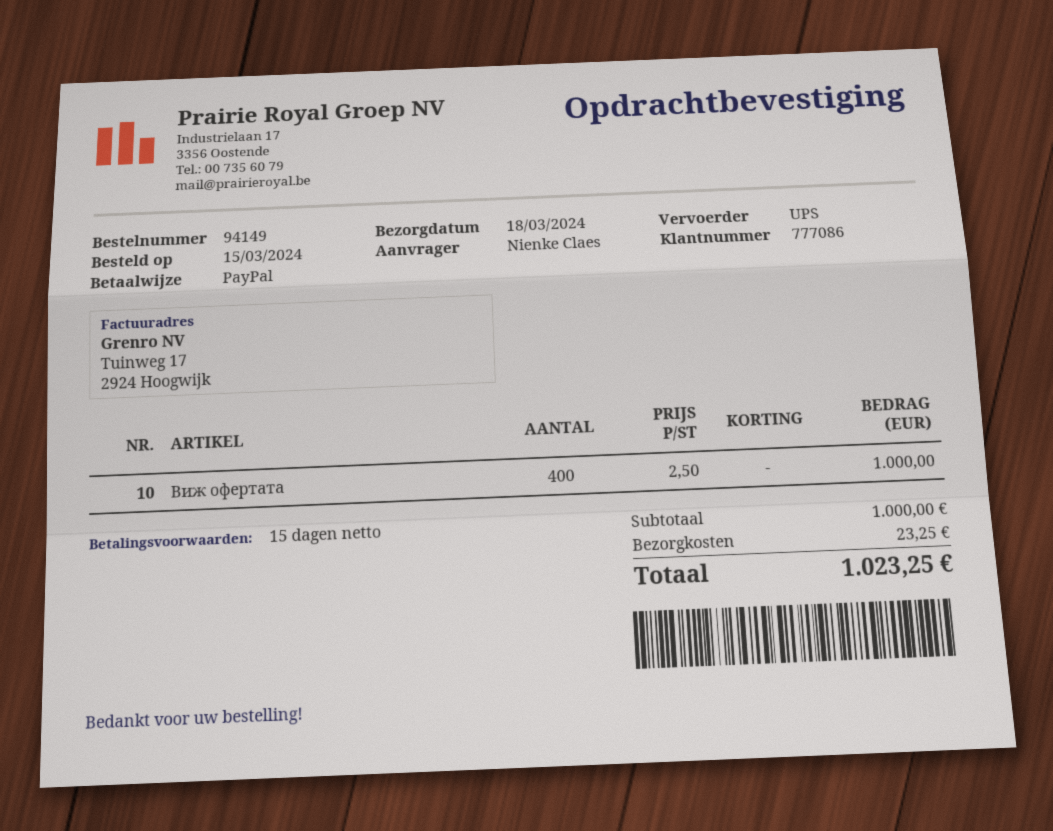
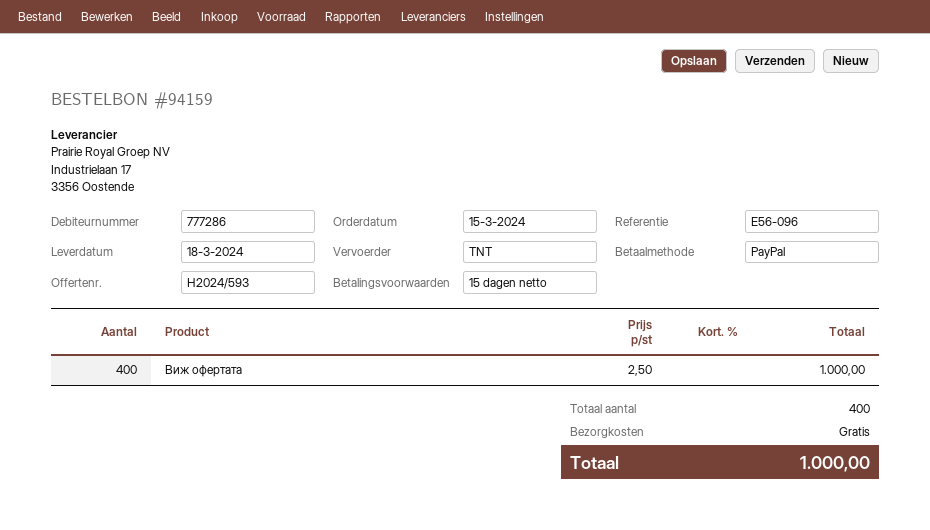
order number: 94149 -> 94159
customer number: 777086 -> 777286
shipping method: UPS -> TNT
shipping: 23.25 -> 0.00
total: 1023.25 -> 1000.00

